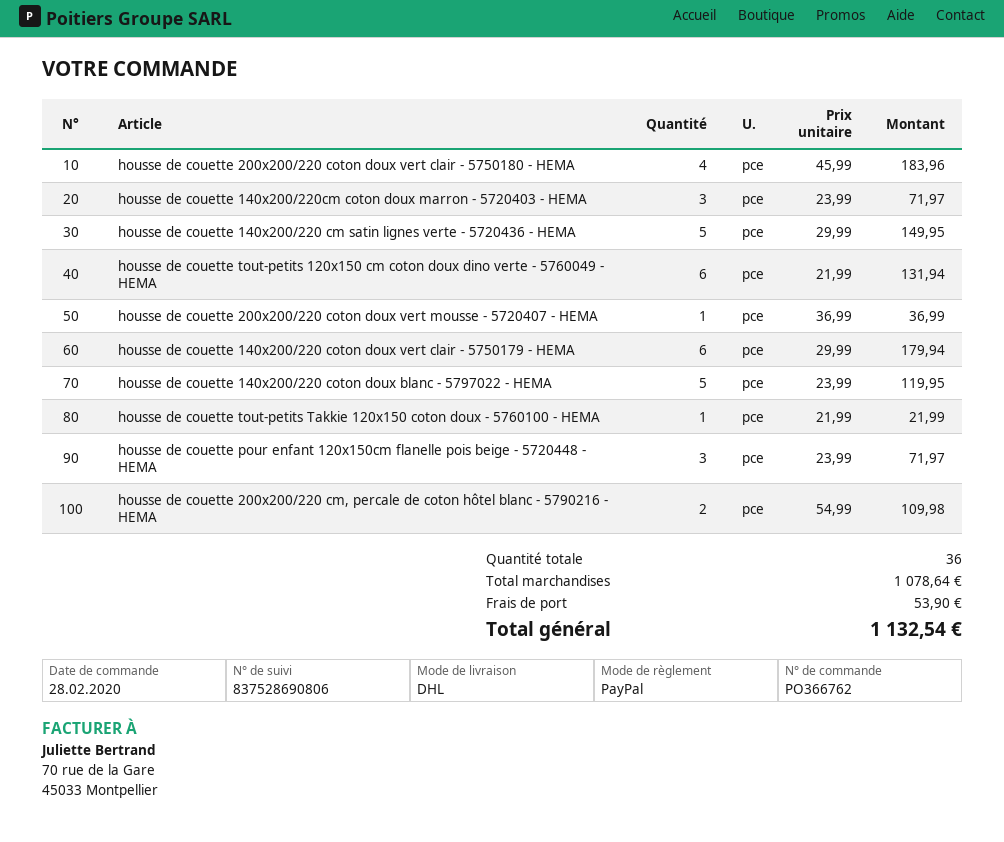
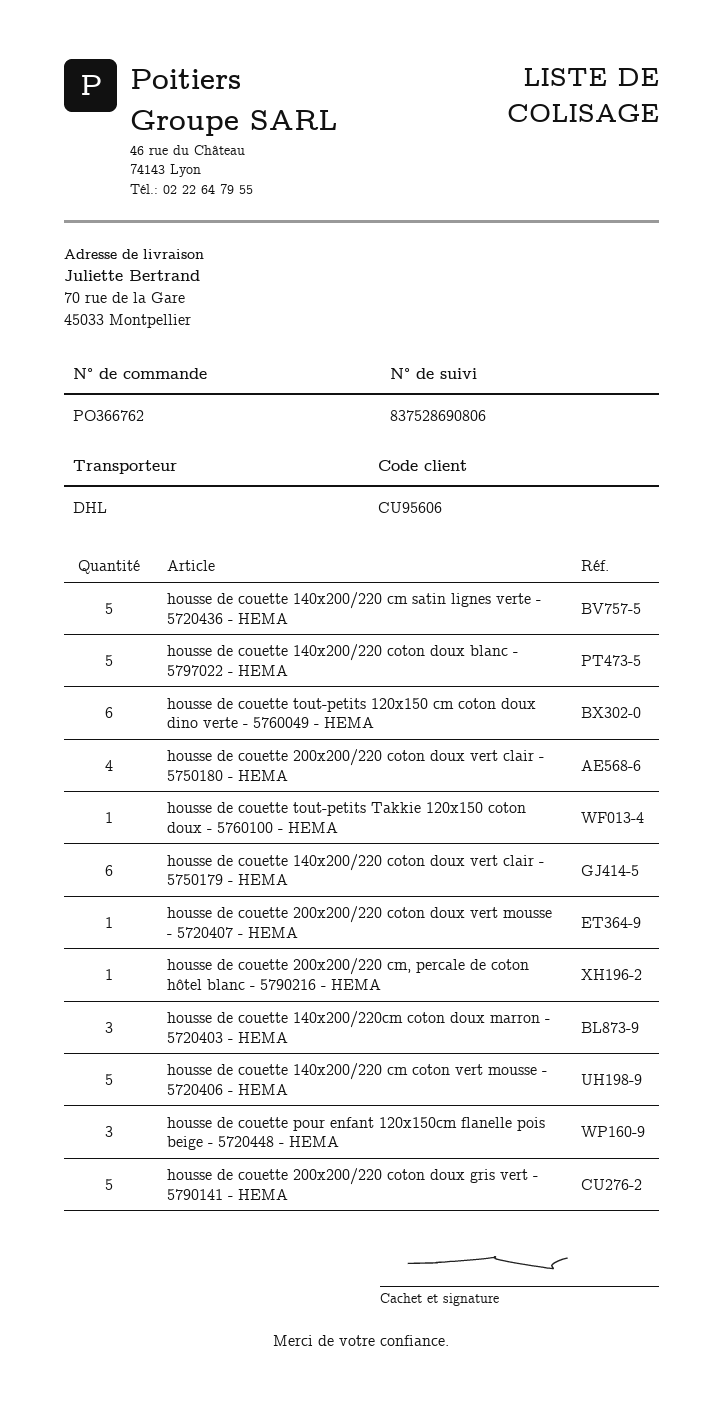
housse de couette 200x200/220 cm, percale de coton hôtel blanc - 5790216 - HEMA: 2 -> 1
housse de couette 140x200/220 cm coton vert mousse - 5720406 - HEMA: none -> 5
housse de couette 200x200/220 coton doux gris vert - 5790141 - HEMA: none -> 5

